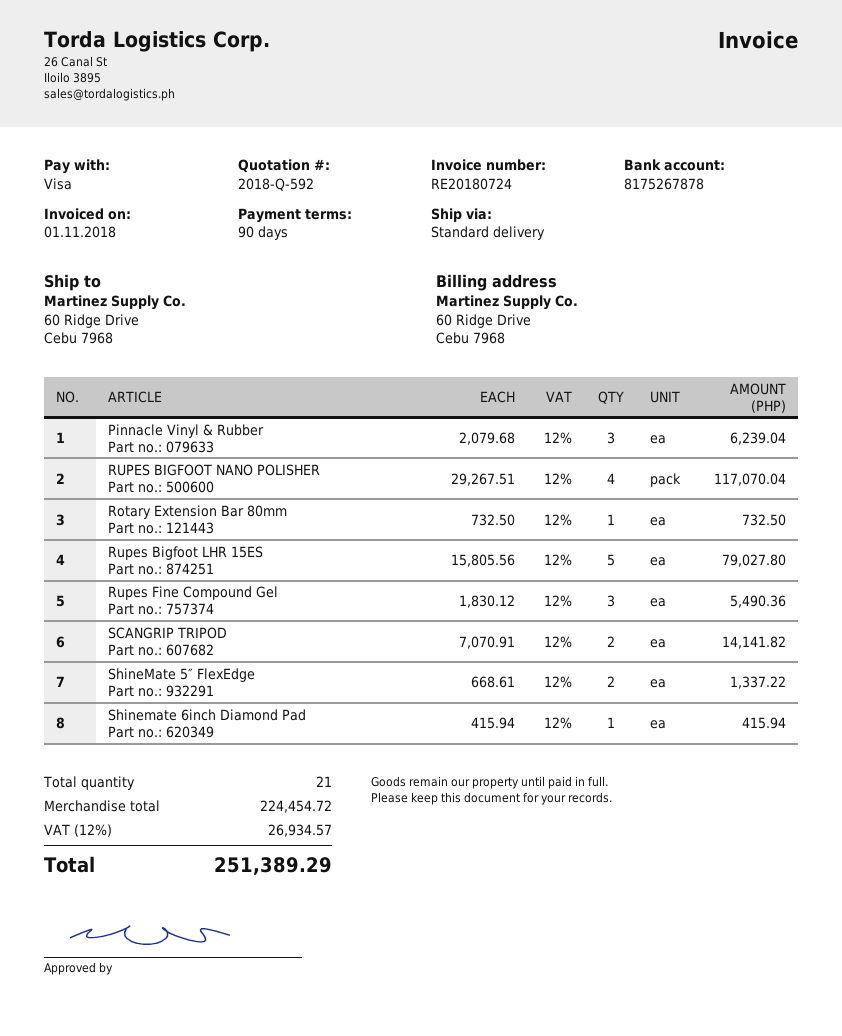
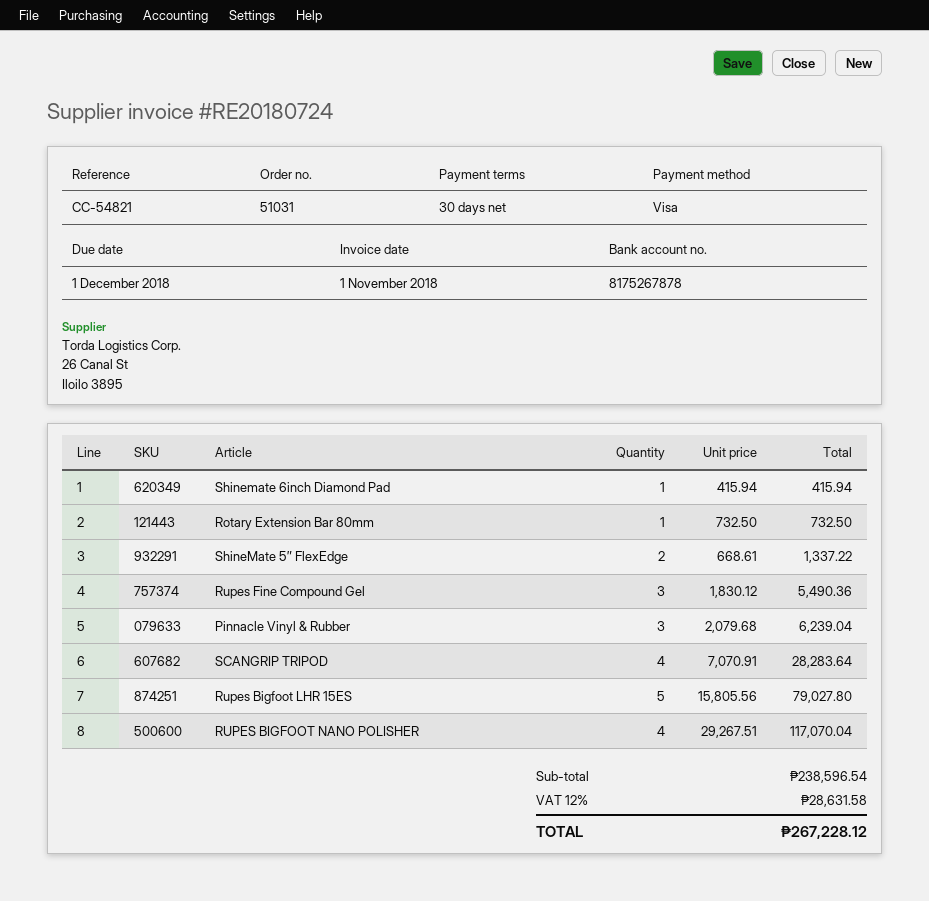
payment terms: 90 days -> 30 days
SCANGRIP TRIPOD: 2 x 7070.91 = 14141.82 -> 4 x 7070.91 = 28283.64
subtotal: 224454.72 -> 238596.54
tax: 12% = 26934.57 -> 12% = 28631.58
total: 251389.29 -> 267228.12

